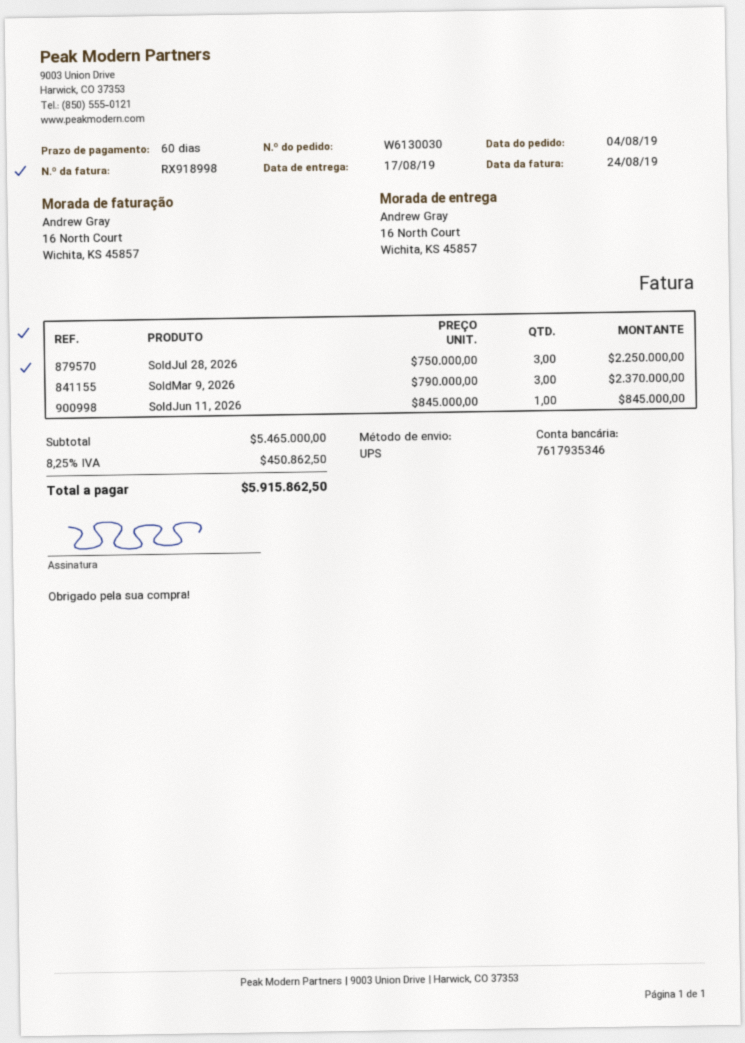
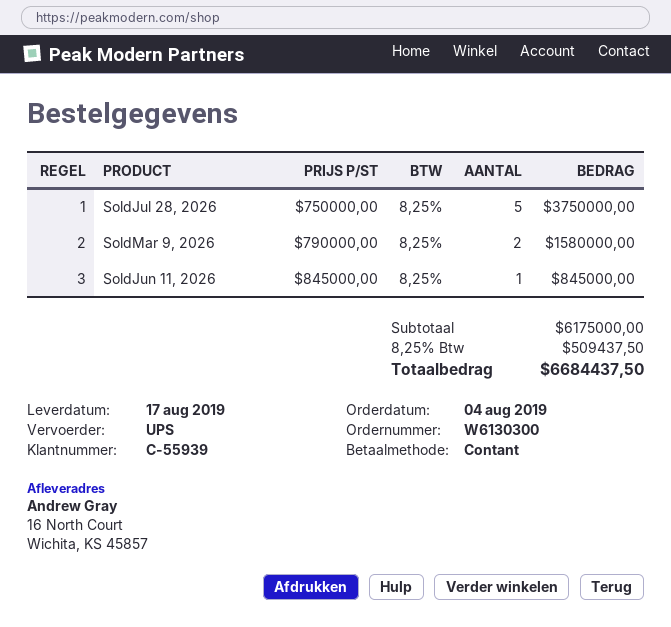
order number: W6130030 -> W6130300
SoldJul 28, 2026: 3 x 750000.00 = 2250000.00 -> 5 x 750000.00 = 3750000.00
SoldMar 9, 2026: 3 x 790000.00 = 2370000.00 -> 2 x 790000.00 = 1580000.00
subtotal: 5465000.00 -> 6175000.00
tax: 8.25% = 450862.50 -> 8.25% = 509437.50
total: 5915862.50 -> 6684437.50

